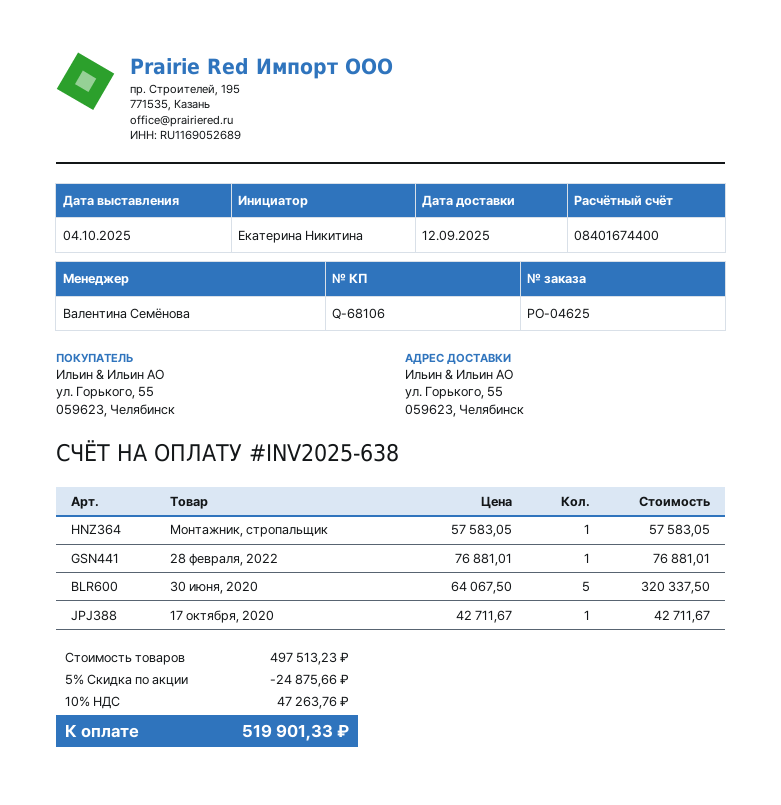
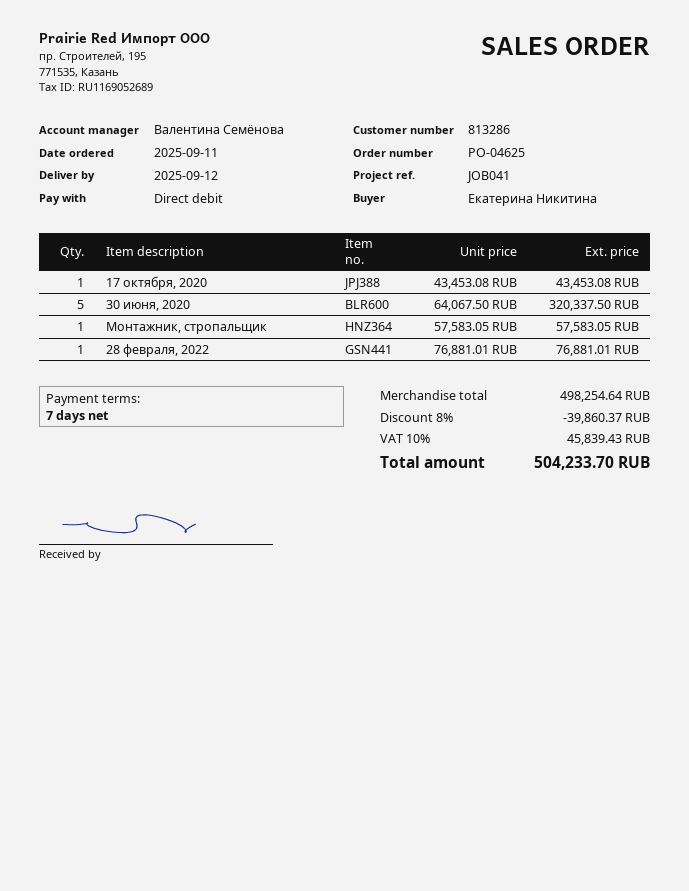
17 октября, 2020: 1 x 42711.67 = 42711.67 -> 1 x 43453.08 = 43453.08
subtotal: 497513.23 -> 498254.64
discount: 5% = 24875.66 -> 8% = 39860.37
tax: 10% = 47263.76 -> 10% = 45839.43
total: 519901.33 -> 504233.70

